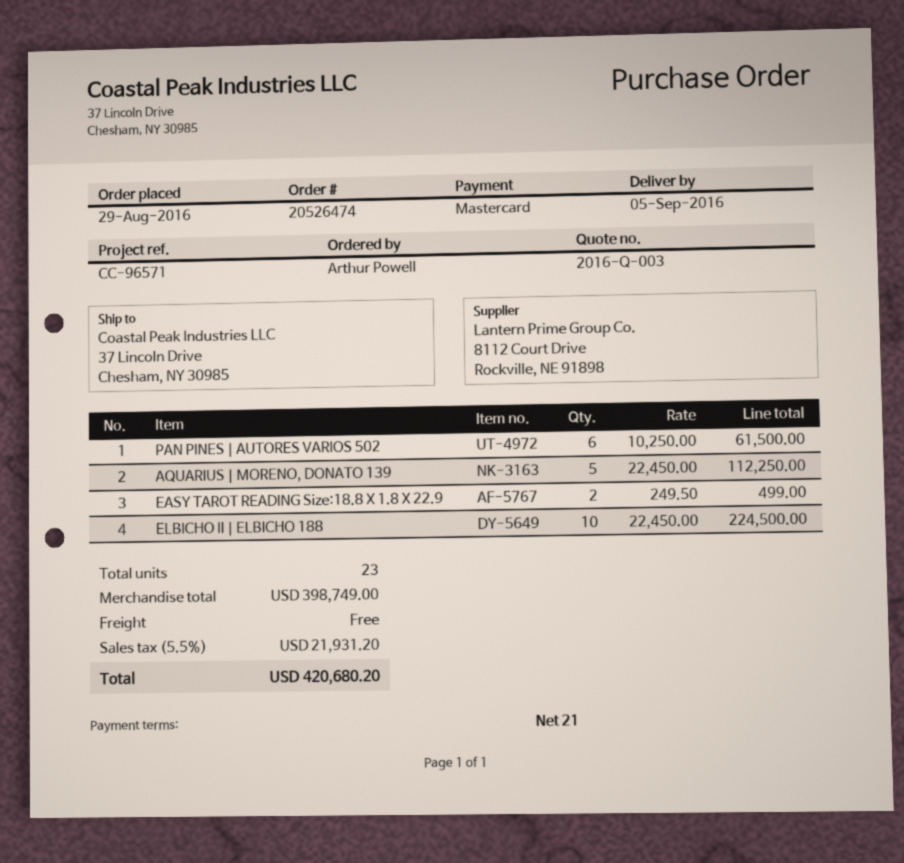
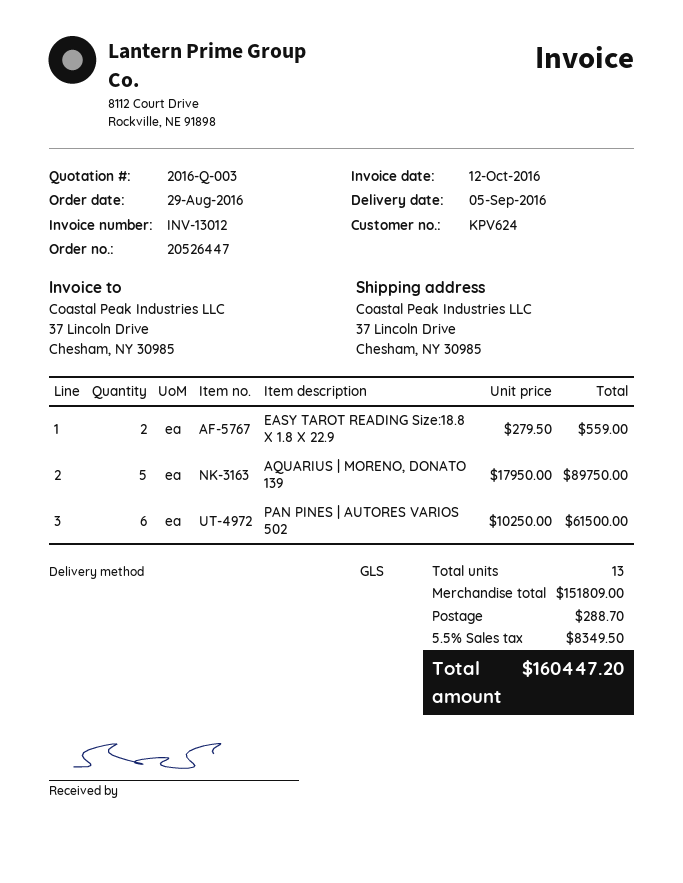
order number: 20526474 -> 20526447
AQUARIUS | MORENO, DONATO 139: 5 x 22450.00 = 112250.00 -> 5 x 17950.00 = 89750.00
EASY TAROT READING Size:18.8 X 1.8 X 22.9: 2 x 249.50 = 499.00 -> 2 x 279.50 = 559.00
ELBICHO II | ELBICHO 188: 10 x 22450.00 = 224500.00 -> none
total quantity: 23 -> 13
subtotal: 398749.00 -> 151809.00
shipping: 0.00 -> 288.70
tax: 5.5% = 21931.20 -> 5.5% = 8349.50
total: 420680.20 -> 160447.20

